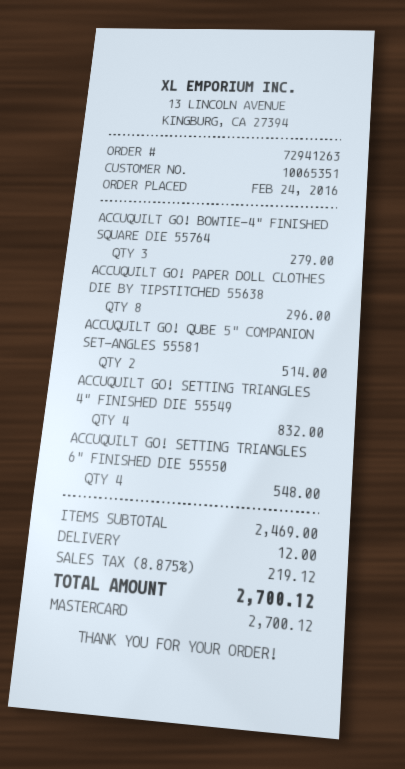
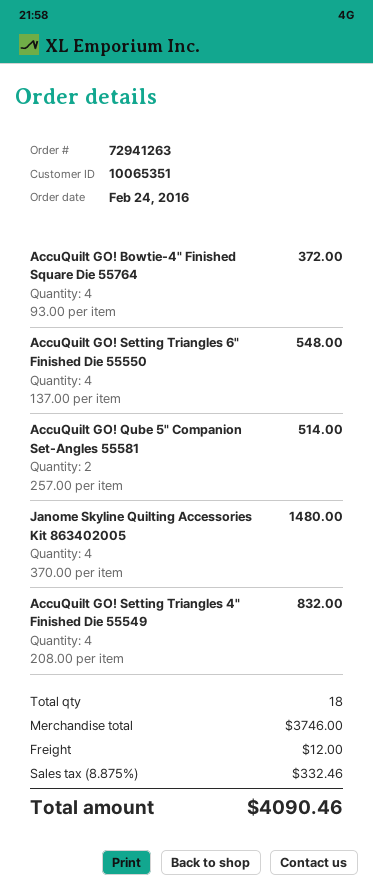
ACCUQUILT GO! BOWTIE-4" FINISHED SQUARE DIE 55764: 3 for 279.00 -> 4 for 372.00
ACCUQUILT GO! PAPER DOLL CLOTHES DIE BY TIPSTITCHED 55638: 8 for 296.00 -> none
Janome Skyline Quilting Accessories Kit 863402005: none -> 4 for 1480.00
subtotal: 2469.00 -> 3746.00
tax: 8.875% = 219.12 -> 8.875% = 332.46
total: 2700.12 -> 4090.46

